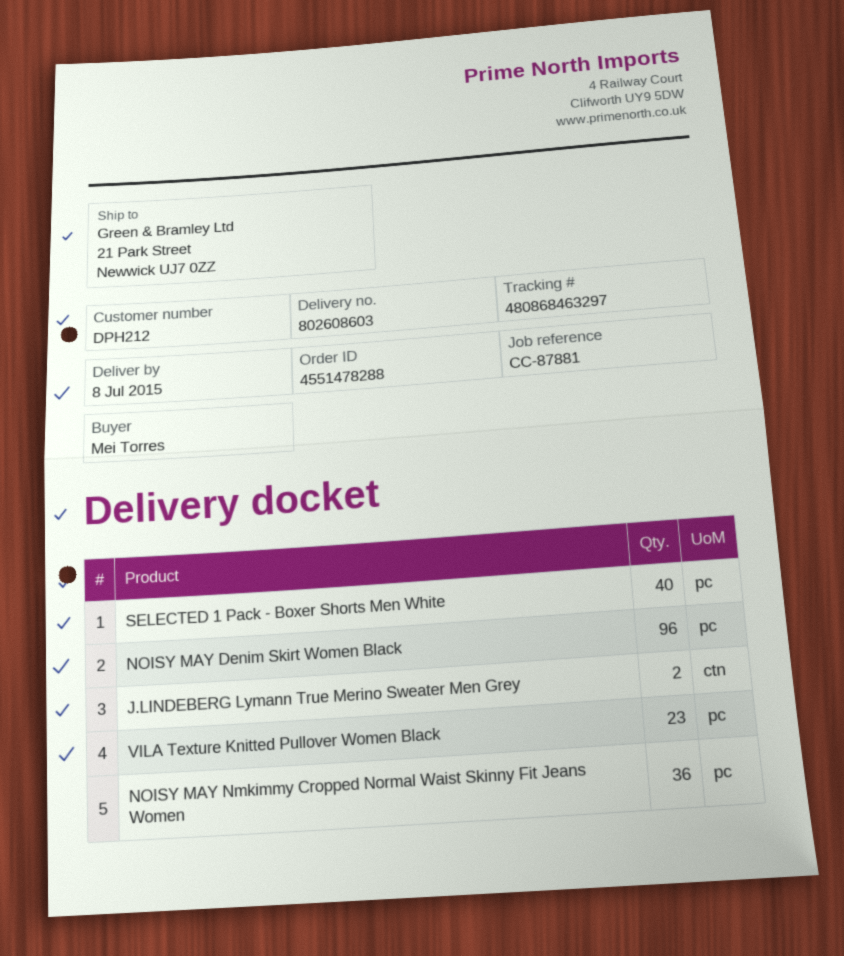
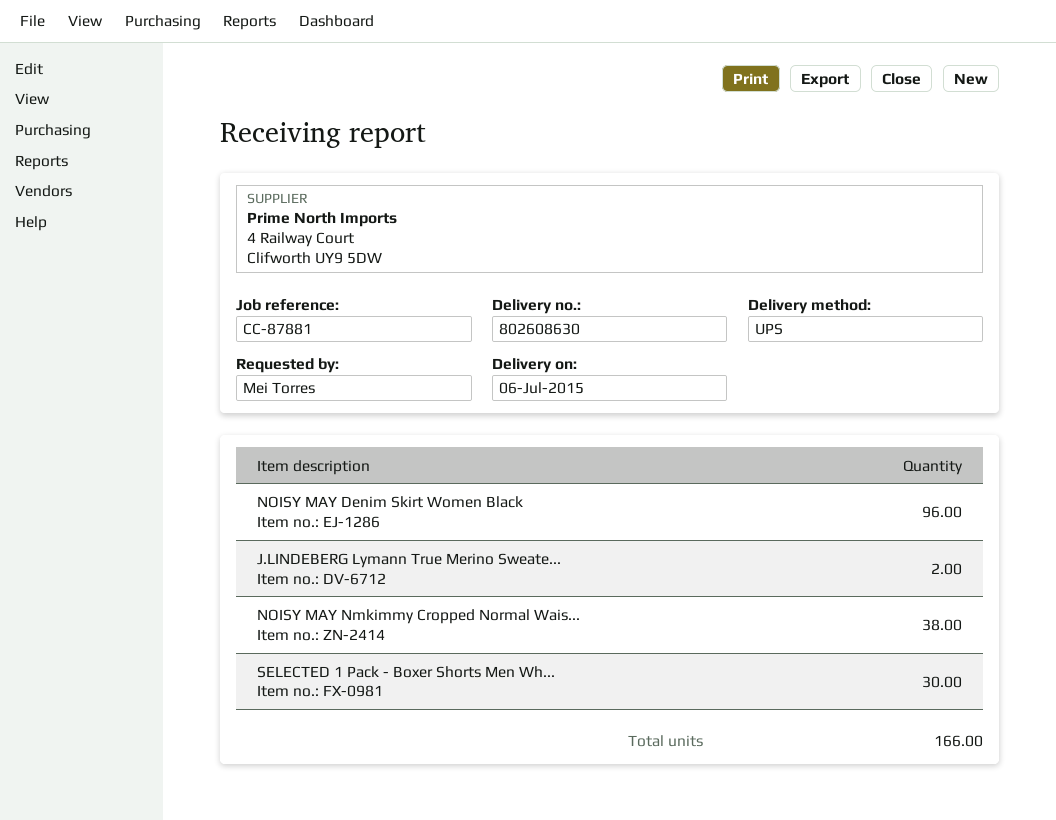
delivery note number: 802608603 -> 802608630
delivery date: 2015-07-08 -> 2015-07-06
SELECTED 1 Pack - Boxer Shorts Men White: 40 -> 30
VILA Texture Knitted Pullover Women Black: 23 -> none
NOISY MAY Nmkimmy Cropped Normal Waist Skinny Fit Jeans Women: 36 -> 38

